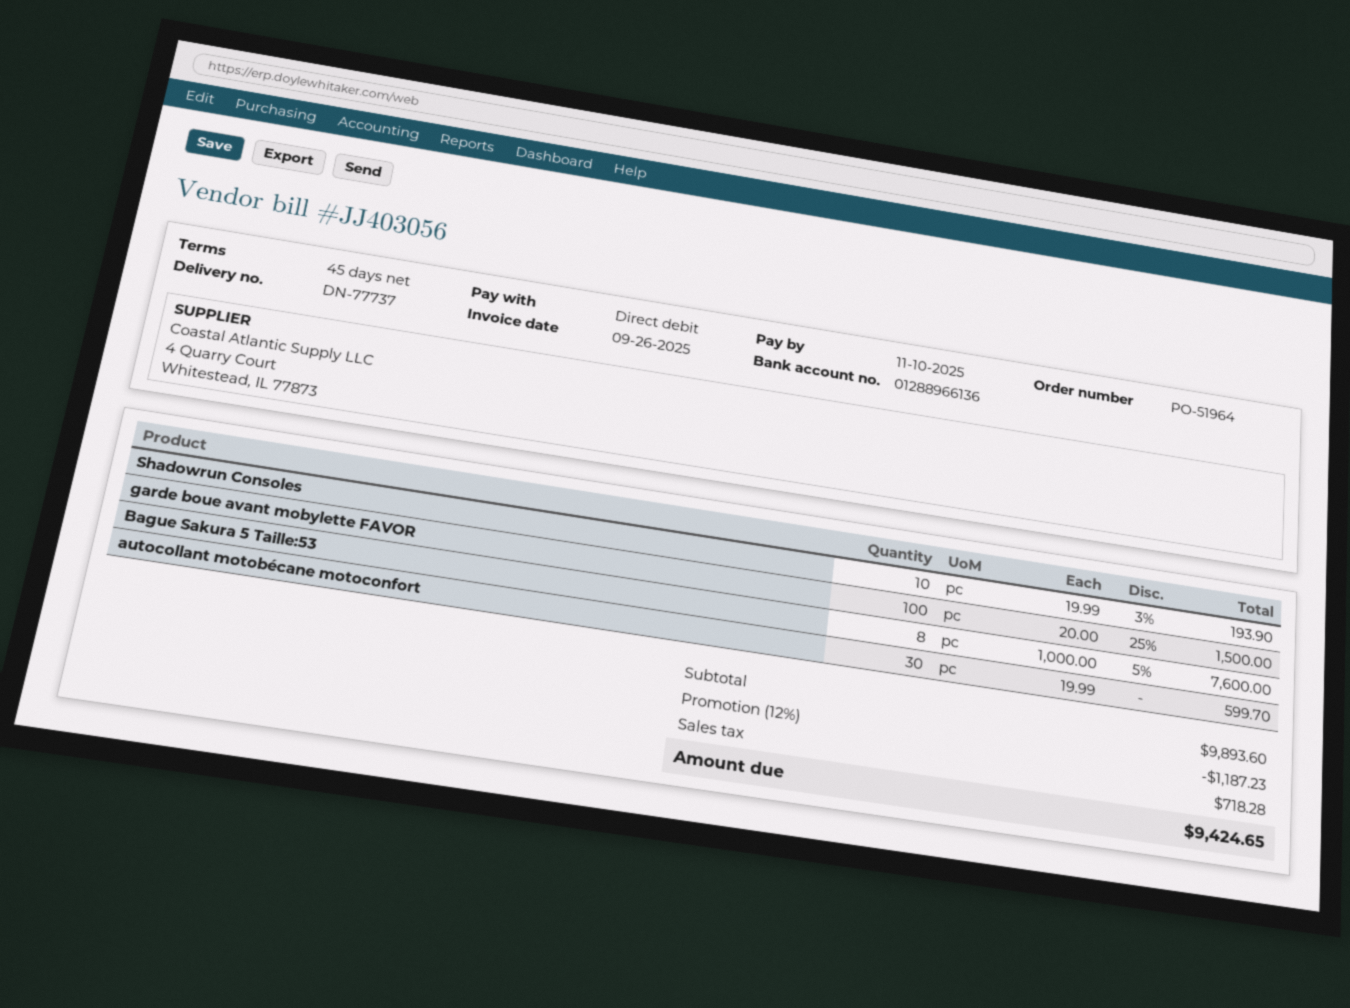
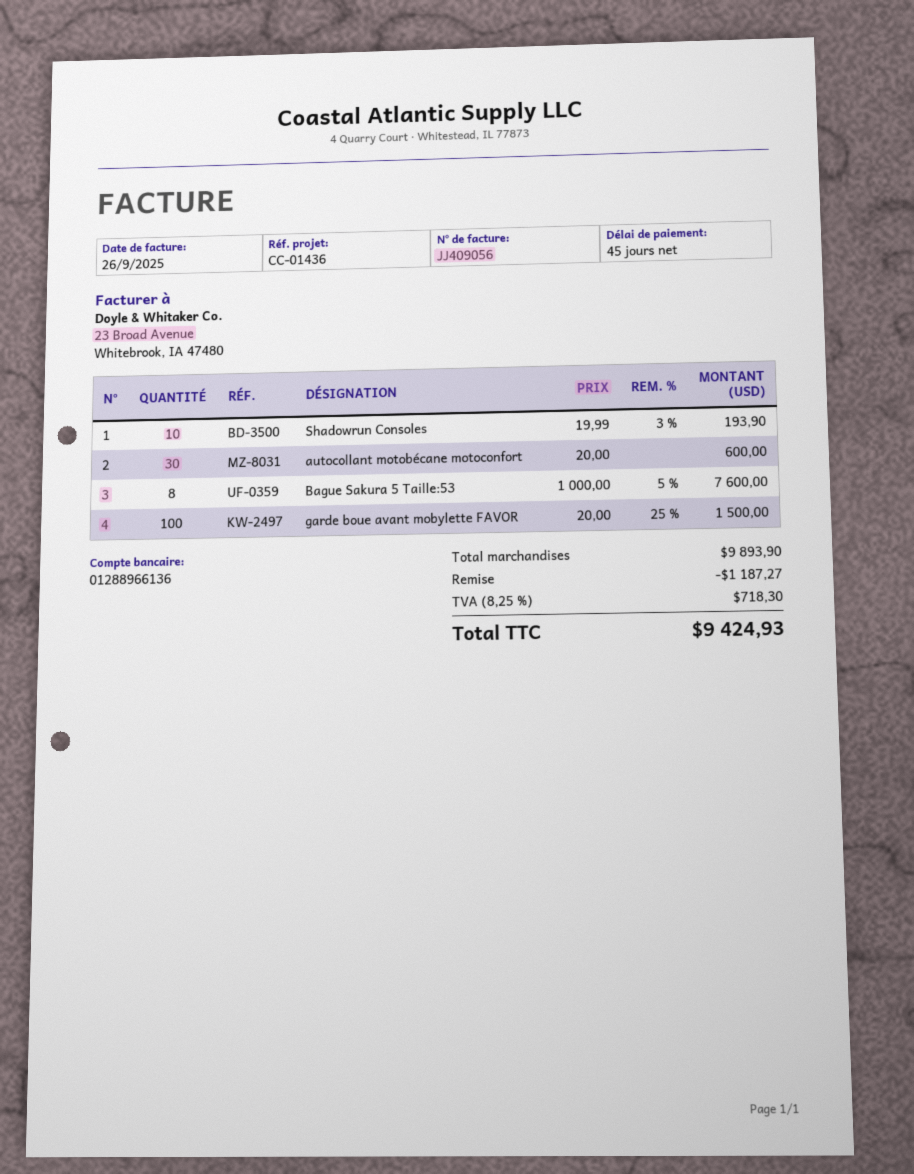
invoice number: JJ403056 -> JJ409056
autocollant motobécane motoconfort: 30 x 19.99 = 599.70 -> 30 x 20.00 = 600.00
subtotal: 9893.60 -> 9893.90
discount: 1187.23 -> 1187.27
tax: 718.28 -> 718.30
total: 9424.65 -> 9424.93

